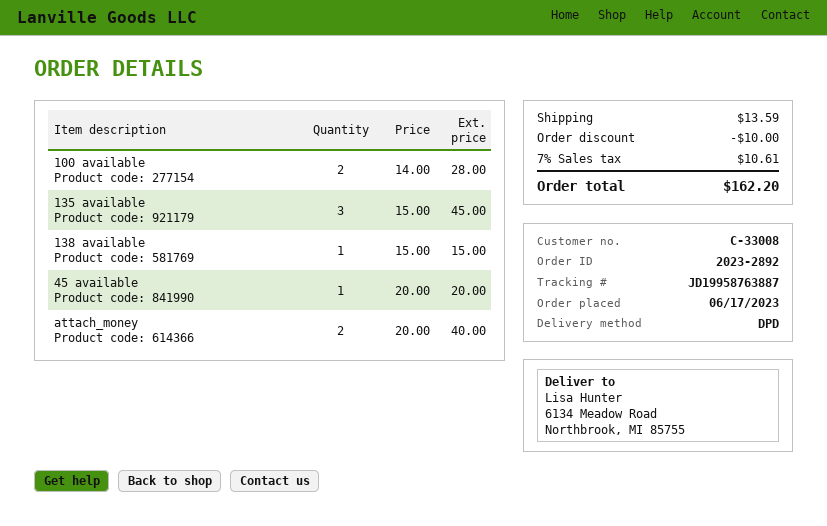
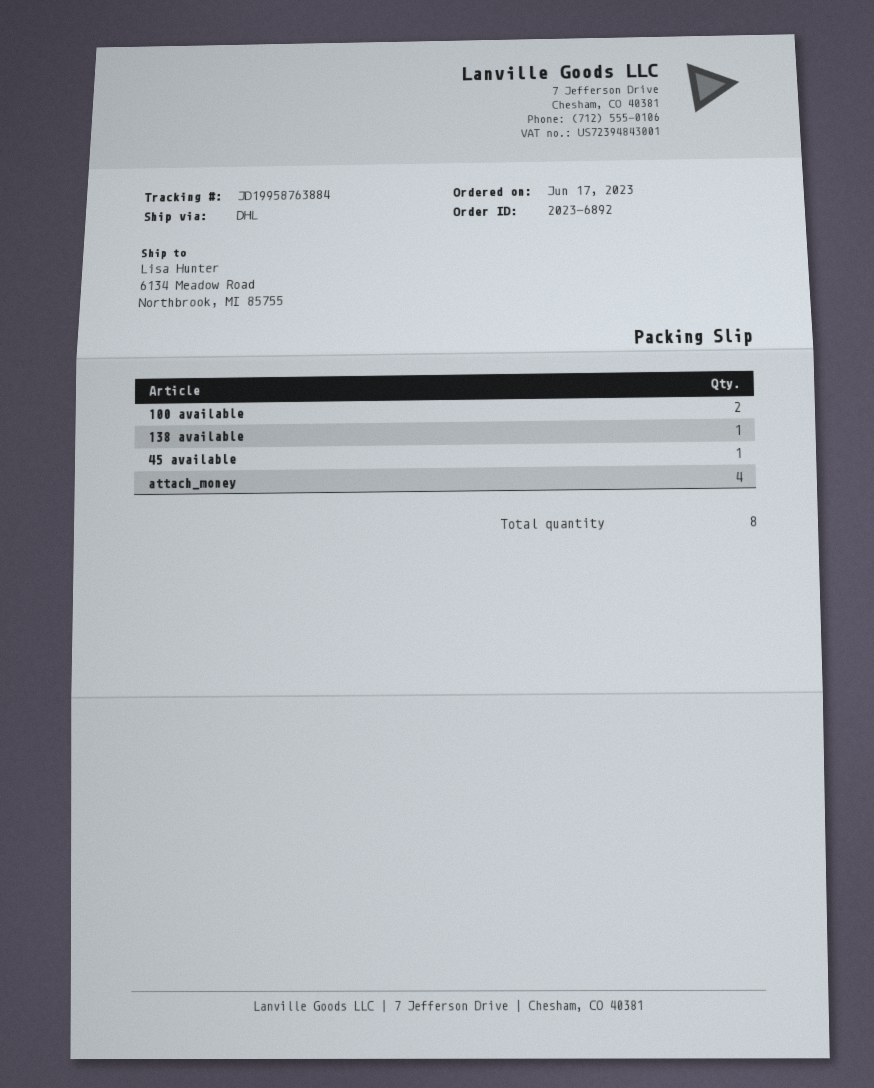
order number: 2023-2892 -> 2023-6892
shipping method: DPD -> DHL
tracking number: JD19958763887 -> JD19958763884
135 available: 3 -> none
attach_money: 2 -> 4

